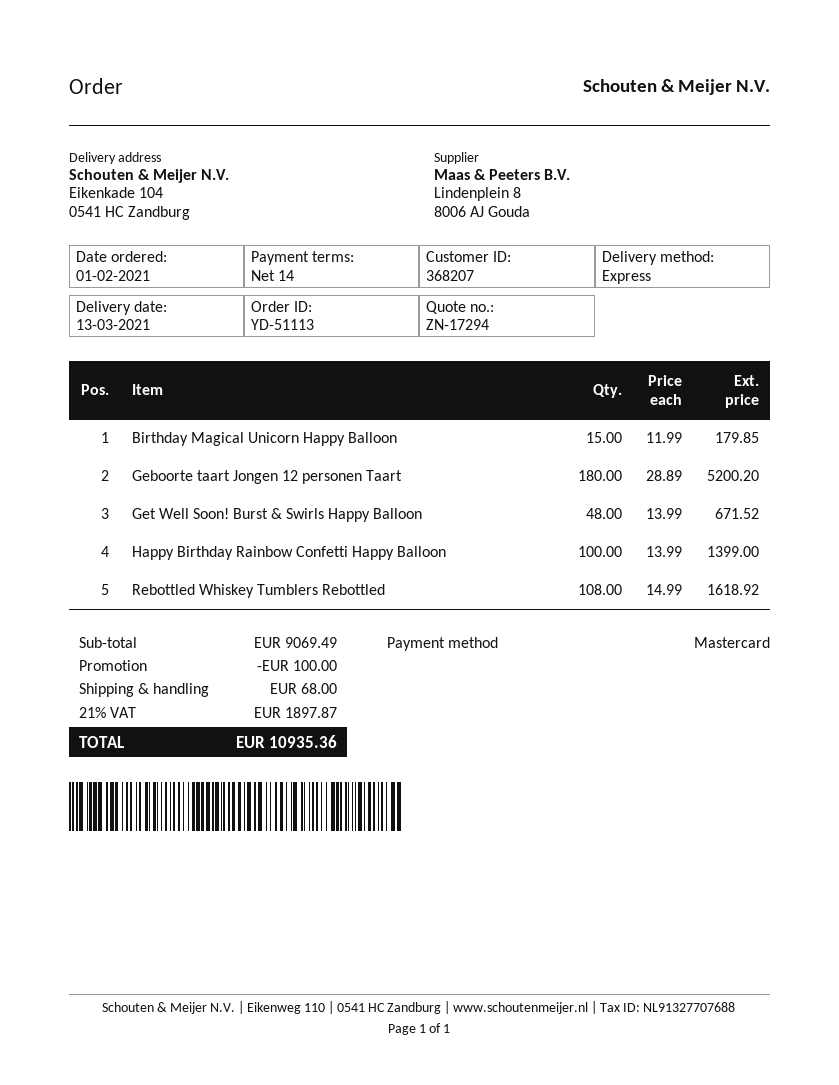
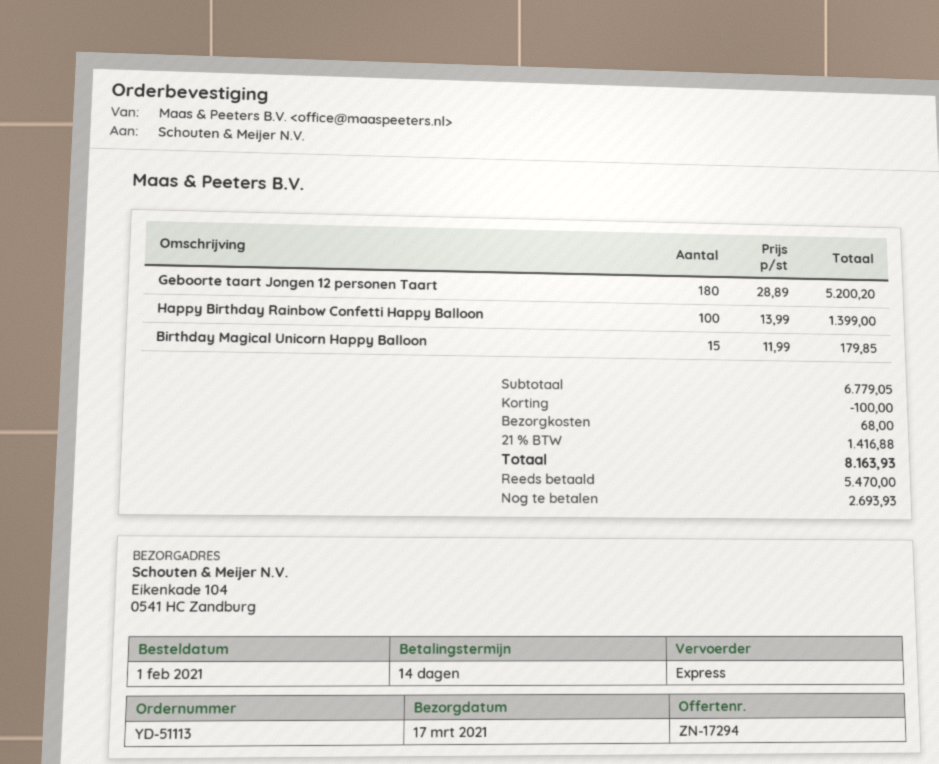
delivery date: 2021-03-13 -> 2021-03-17
Get Well Soon! Burst & Swirls Happy Balloon: 48 x 13.99 = 671.52 -> none
Rebottled Whiskey Tumblers Rebottled: 108 x 14.99 = 1618.92 -> none
subtotal: 9069.49 -> 6779.05
tax: 21% = 1897.87 -> 21% = 1416.88
total: 10935.36 -> 8163.93

